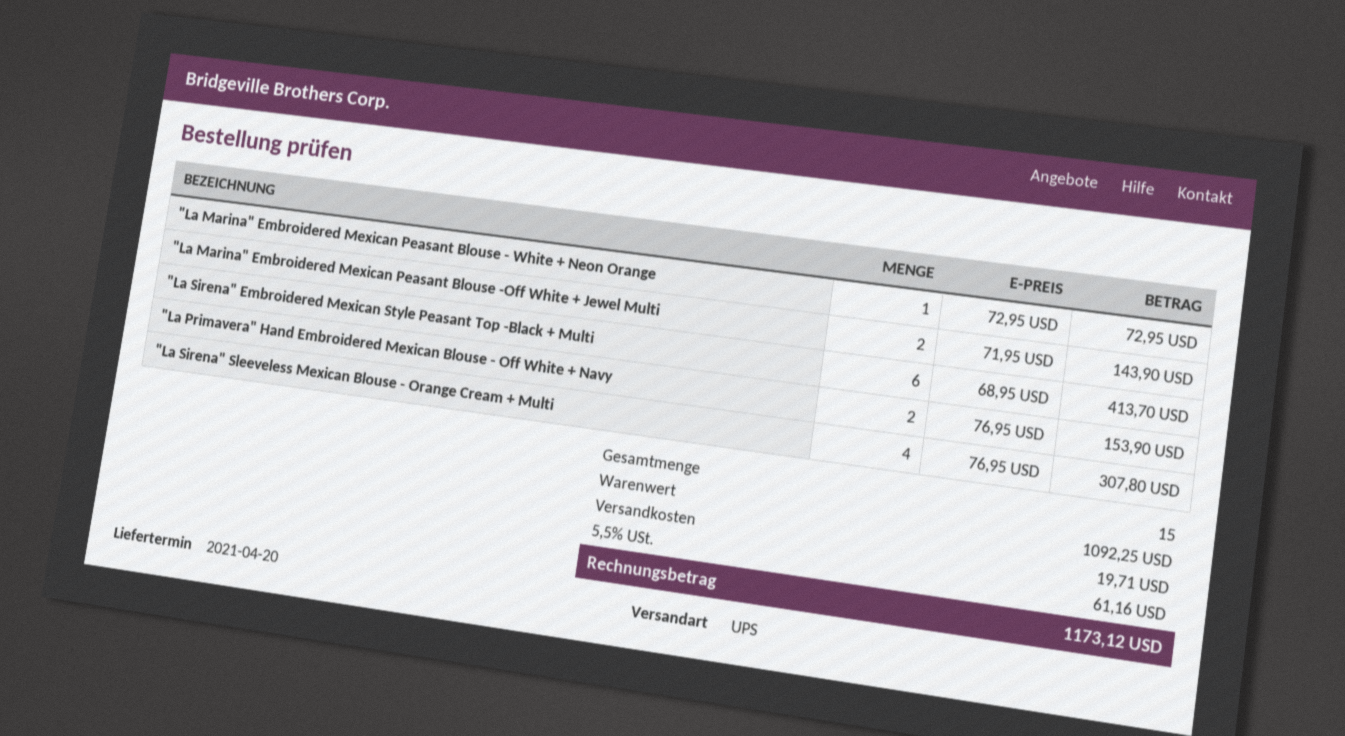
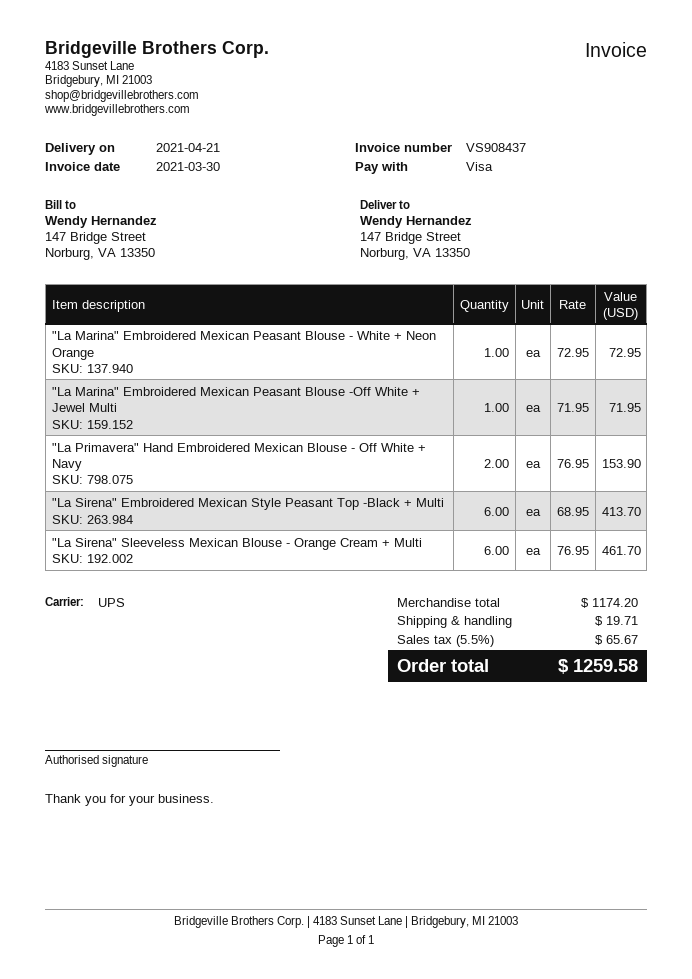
delivery date: 2021-04-20 -> 2021-04-21
"La Marina" Embroidered Mexican Peasant Blouse -Off White + Jewel Multi: 2 x 71.95 = 143.90 -> 1 x 71.95 = 71.95
"La Sirena" Sleeveless Mexican Blouse - Orange Cream + Multi: 4 x 76.95 = 307.80 -> 6 x 76.95 = 461.70
subtotal: 1092.25 -> 1174.20
tax: 5.5% = 61.16 -> 5.5% = 65.67
total: 1173.12 -> 1259.58

